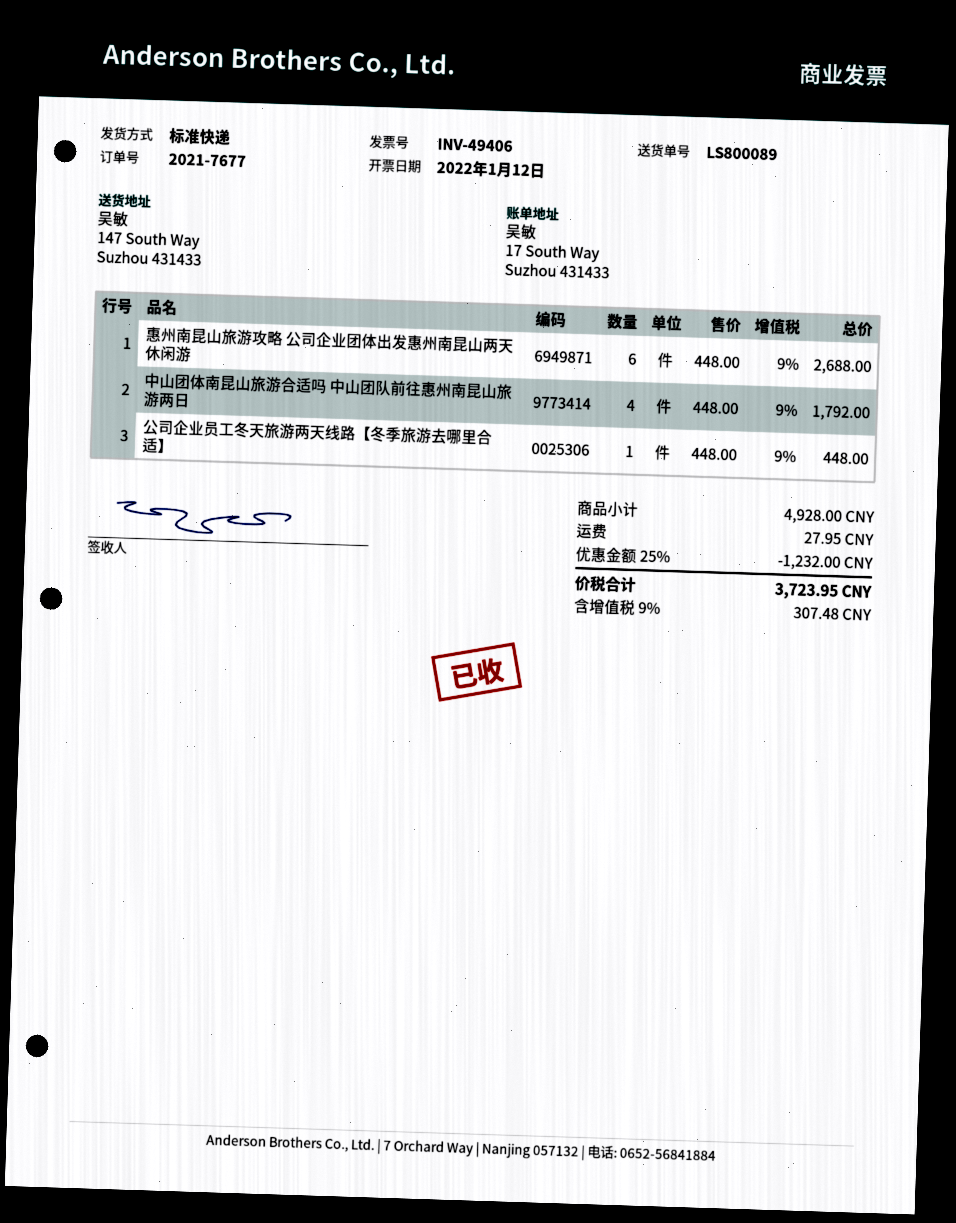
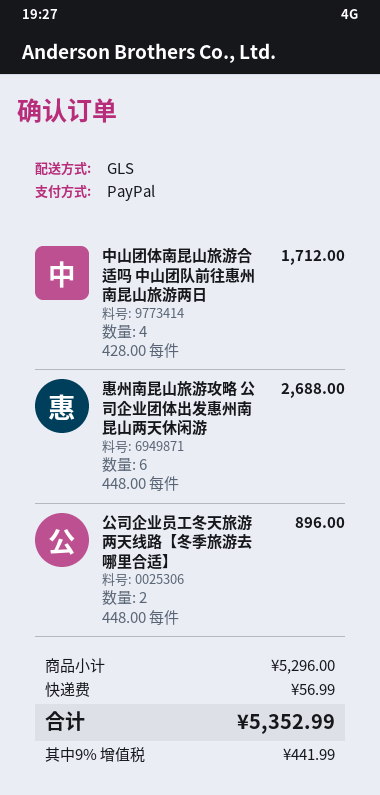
shipping method: standard -> GLS
中山团体南昆山旅游合适吗 中山团队前往惠州南昆山旅游两日: 4 x 448.00 = 1792.00 -> 4 x 428.00 = 1712.00
公司企业员工冬天旅游两天线路【冬季旅游去哪里合适】: 1 x 448.00 = 448.00 -> 2 x 448.00 = 896.00
subtotal: 4928.00 -> 5296.00
discount: 25% = 1232.00 -> none
shipping: 27.95 -> 56.99
tax: 9% = 307.48 -> 9% = 441.99
total: 3723.95 -> 5352.99

